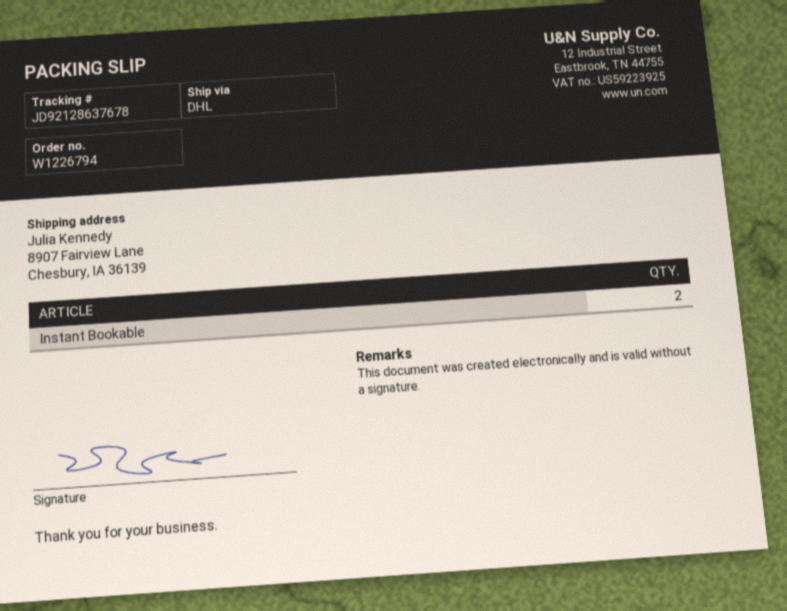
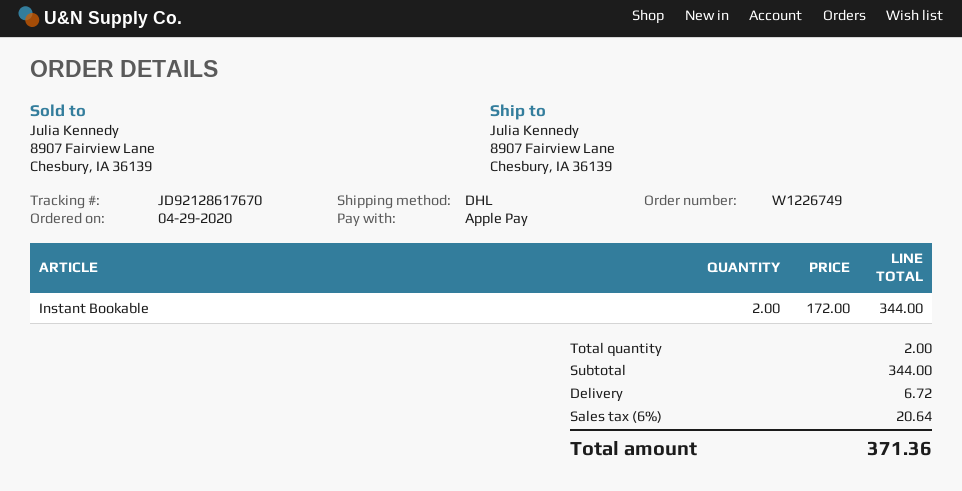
order number: W1226794 -> W1226749
tracking number: JD92128637678 -> JD92128617670

